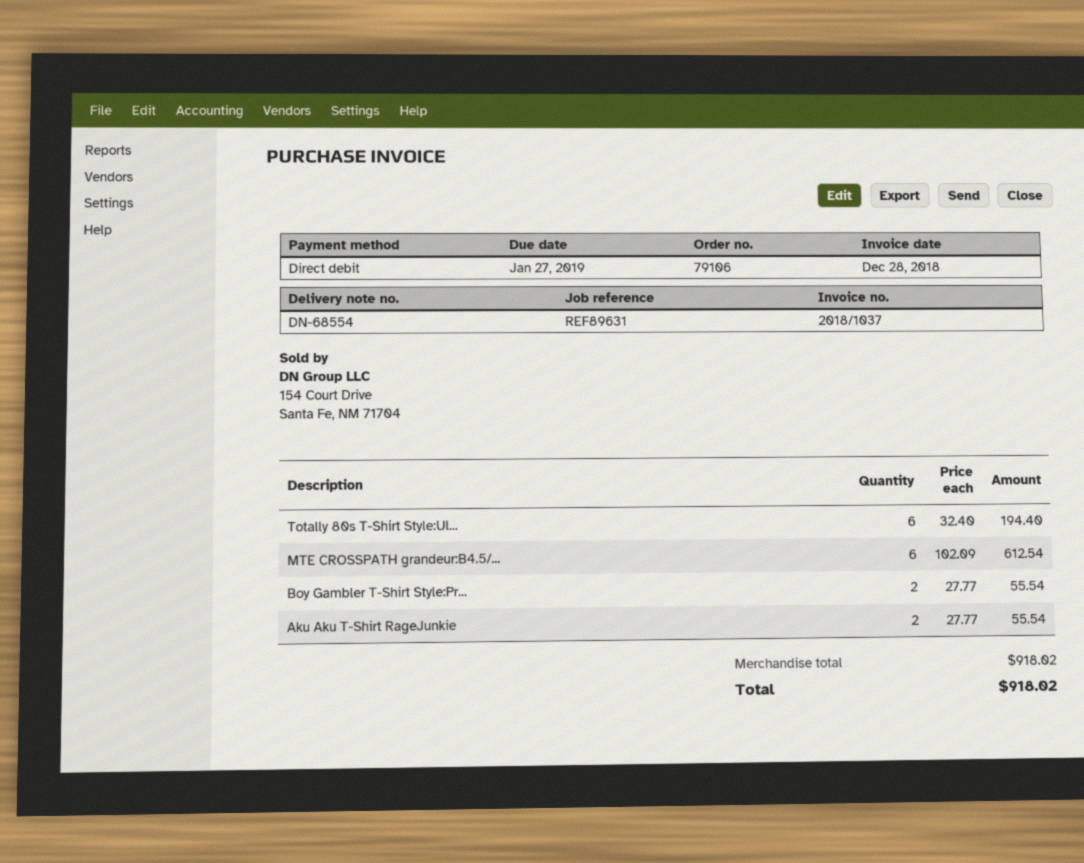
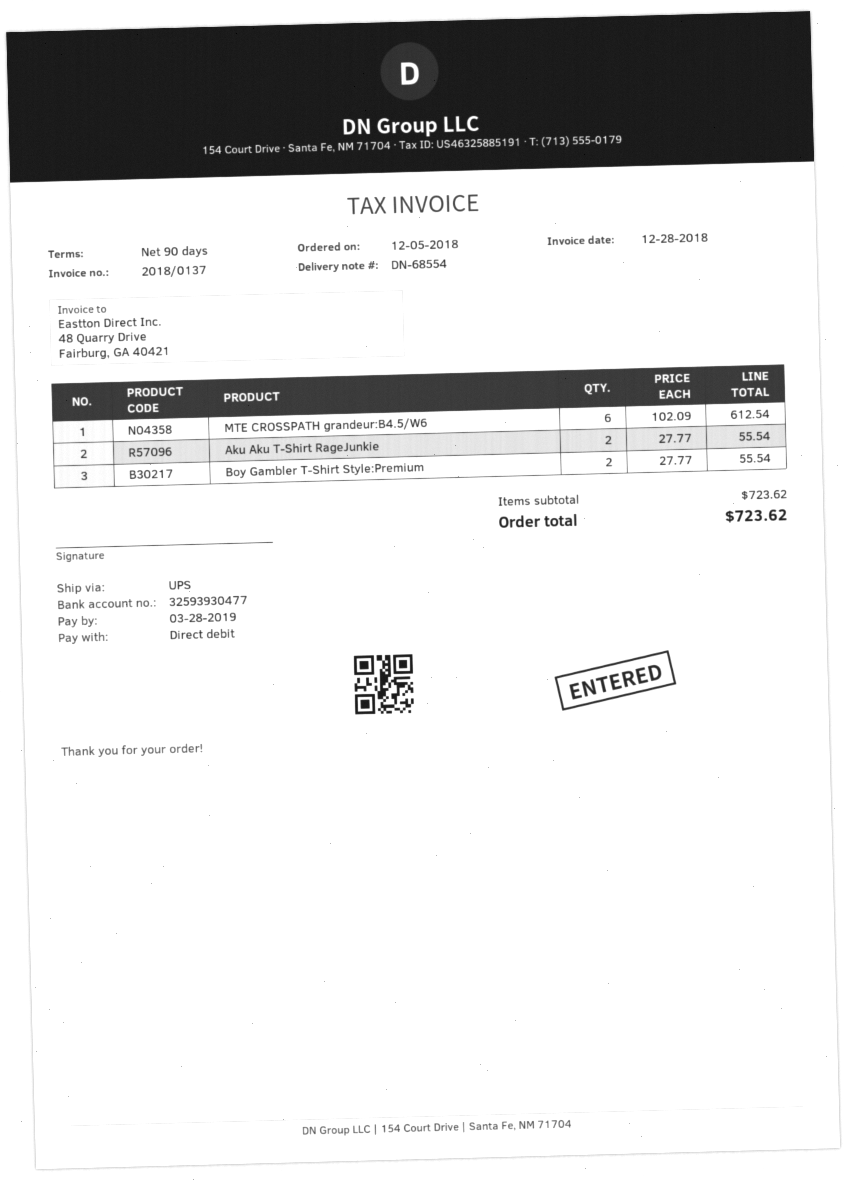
invoice number: 2018/1037 -> 2018/0137
due date: 2019-01-27 -> 2019-03-28
Totally 80s T-Shirt Style:Ul...: 6 x 32.40 = 194.40 -> none
subtotal: 918.02 -> 723.62
total: 918.02 -> 723.62

